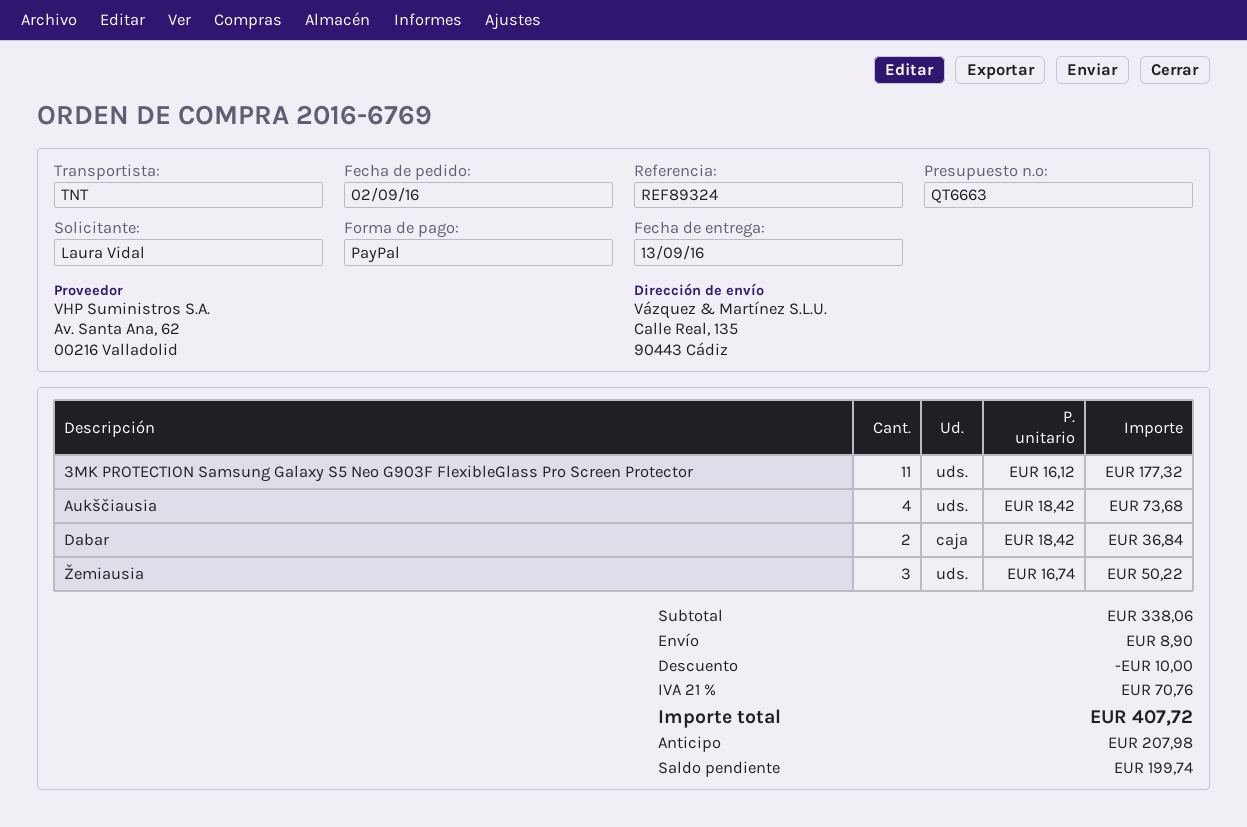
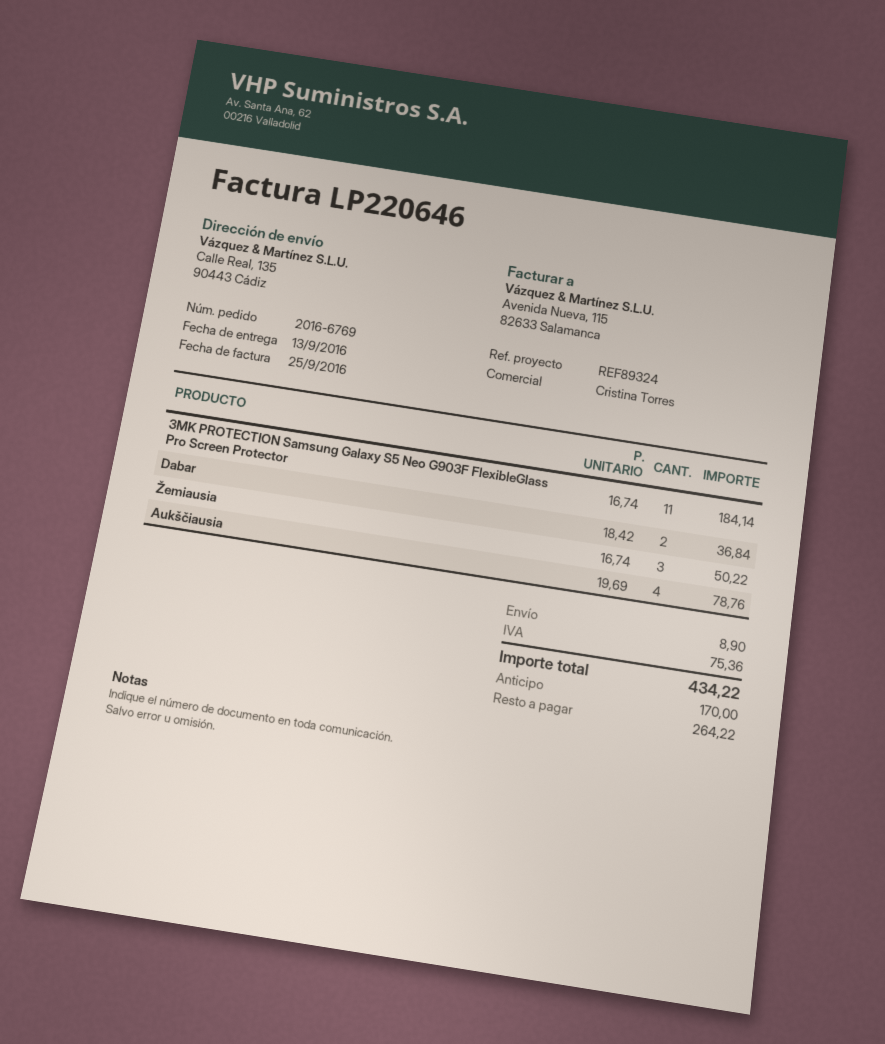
3MK PROTECTION Samsung Galaxy S5 Neo G903F FlexibleGlass Pro Screen Protector: 11 x 16.12 = 177.32 -> 11 x 16.74 = 184.14
Aukščiausia: 4 x 18.42 = 73.68 -> 4 x 19.69 = 78.76
discount: 10.00 -> none
tax: 70.76 -> 75.36
total: 407.72 -> 434.22
deposit: 207.98 -> 170.00
balance: 199.74 -> 264.22

